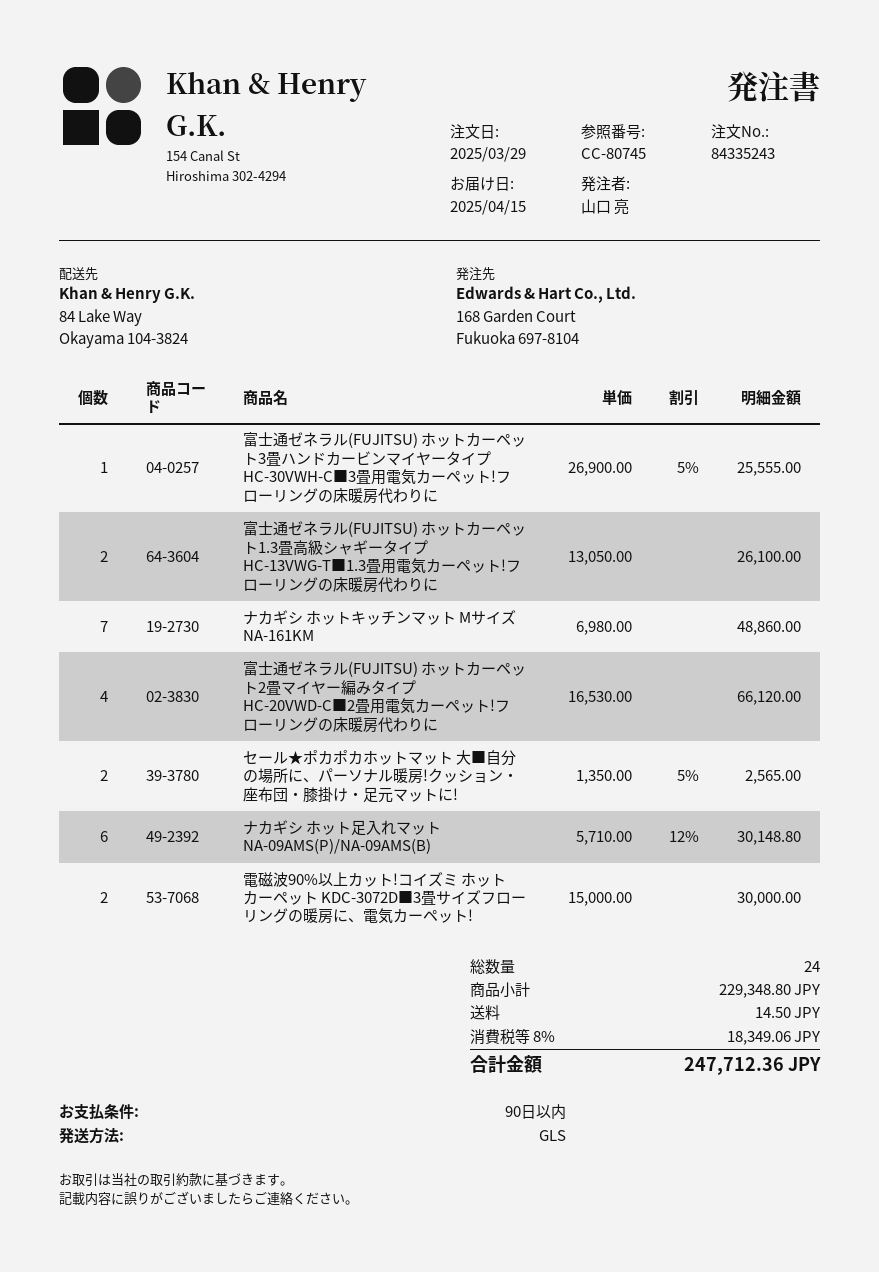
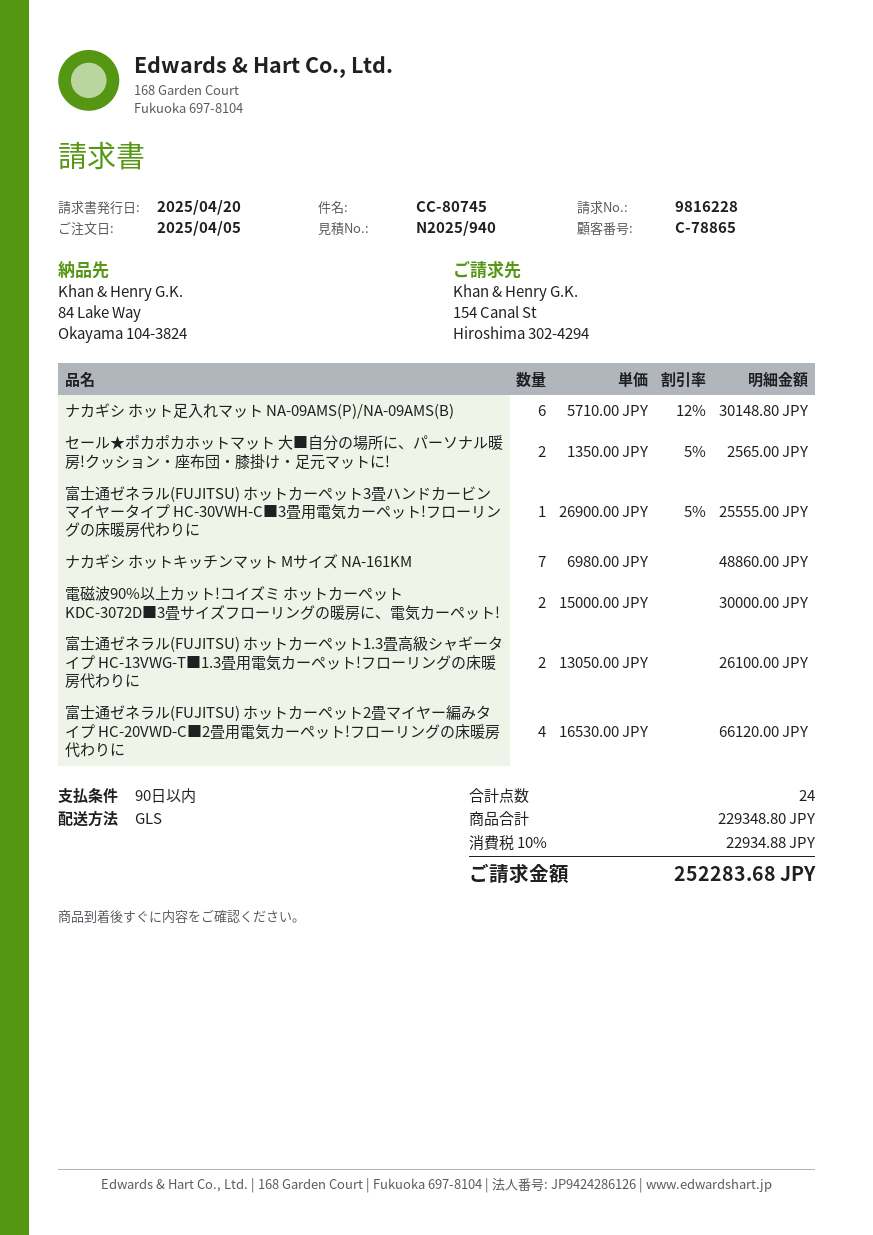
order date: 2025-03-29 -> 2025-04-05
shipping: 14.50 -> none
tax: 8% = 18349.06 -> 10% = 22934.88
total: 247712.36 -> 252283.68

